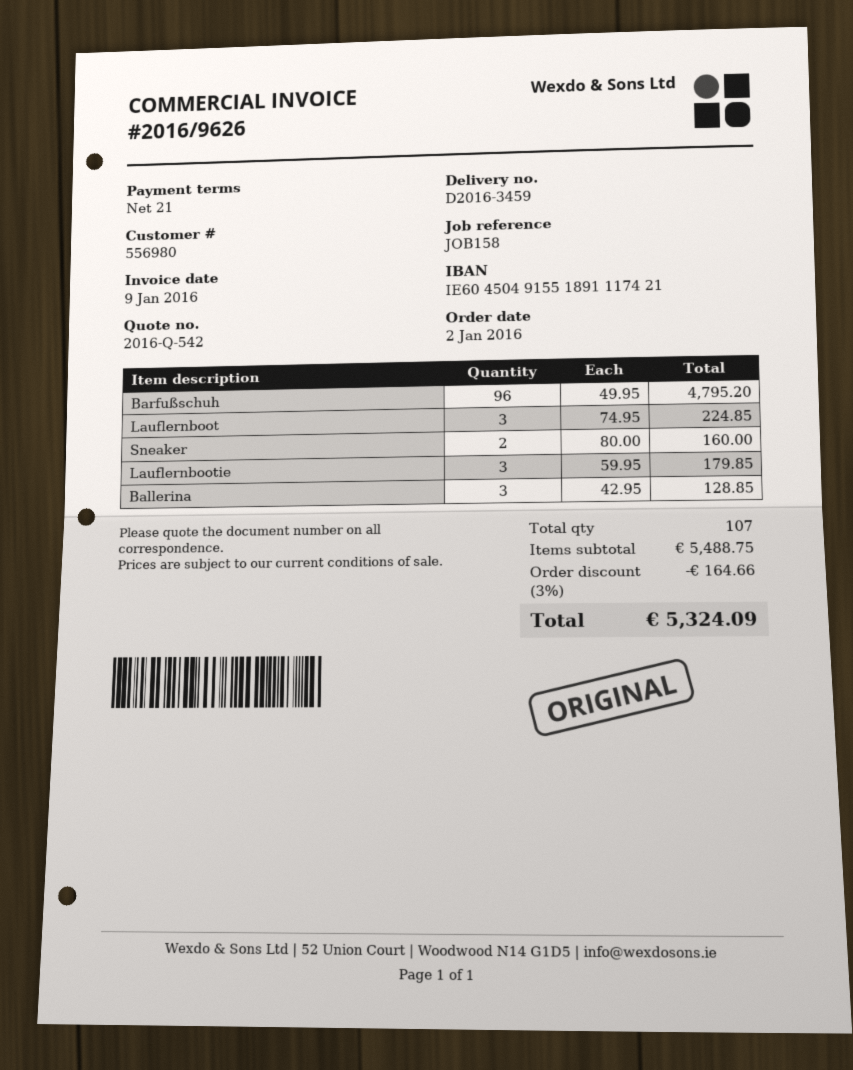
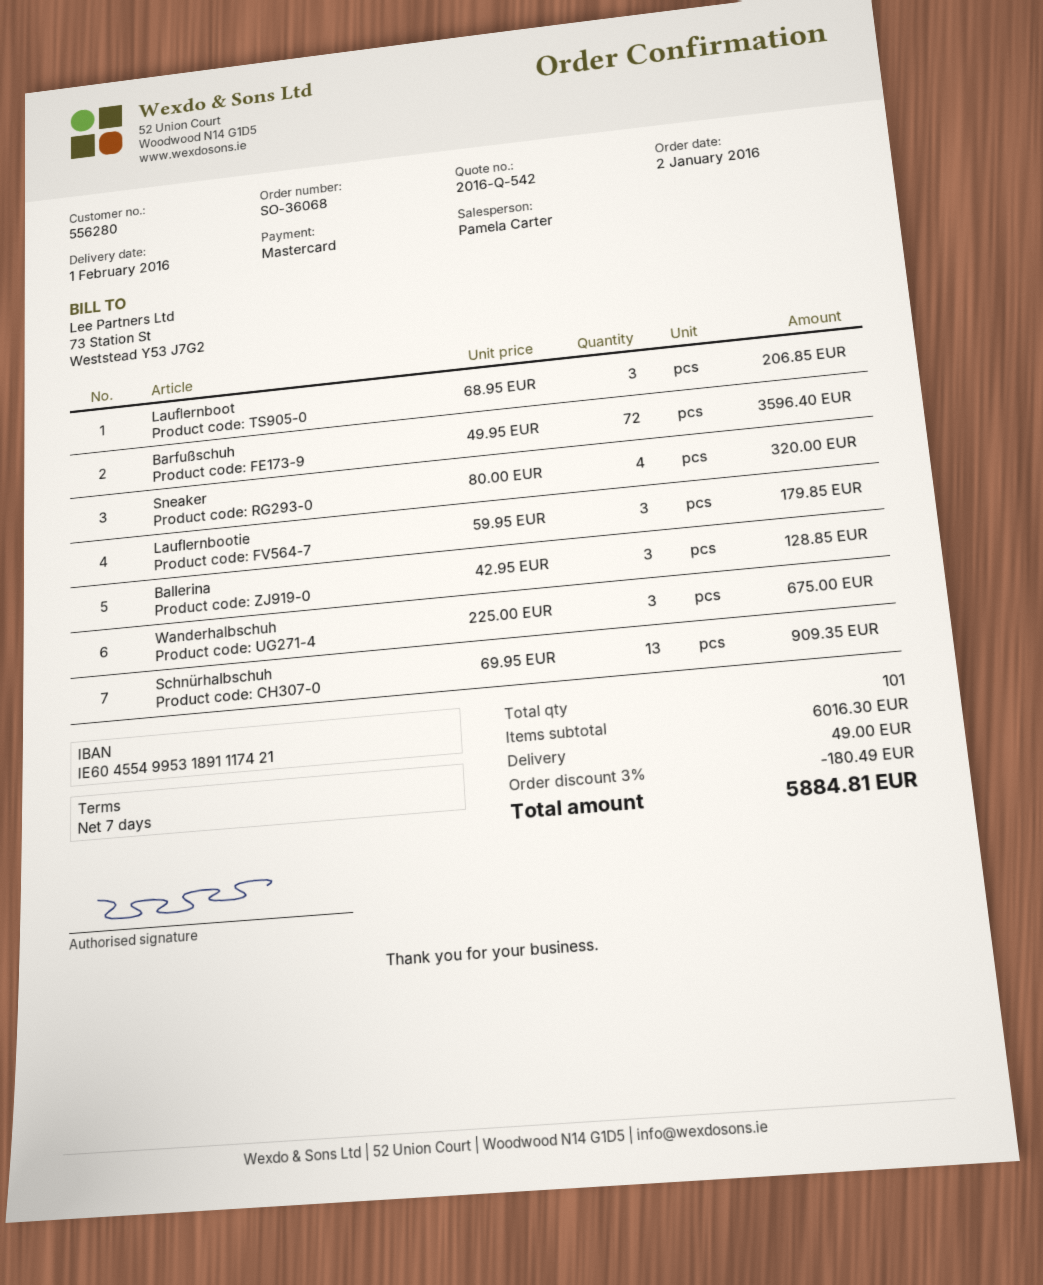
payment terms: 21 days -> 7 days
customer number: 556980 -> 556280
bank account: IE60450491551891117421 -> IE60455499531891117421
Barfußschuh: 96 x 49.95 = 4795.20 -> 72 x 49.95 = 3596.40
Lauflernboot: 3 x 74.95 = 224.85 -> 3 x 68.95 = 206.85
Sneaker: 2 x 80.00 = 160.00 -> 4 x 80.00 = 320.00
Wanderhalbschuh: none -> 3 x 225.00 = 675.00
Schnürhalbschuh: none -> 13 x 69.95 = 909.35
total quantity: 107 -> 101
subtotal: 5488.75 -> 6016.30
discount: 3% = 164.66 -> 3% = 180.49
shipping: none -> 49.00
total: 5324.09 -> 5884.81

